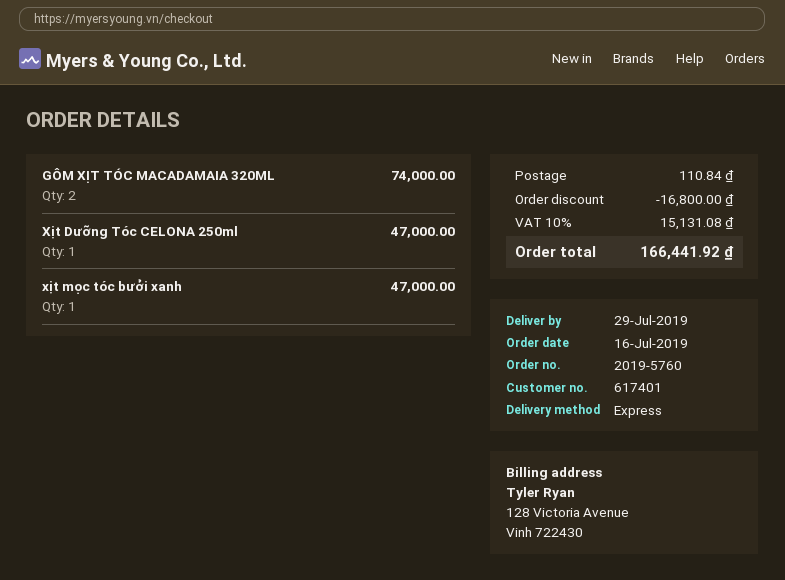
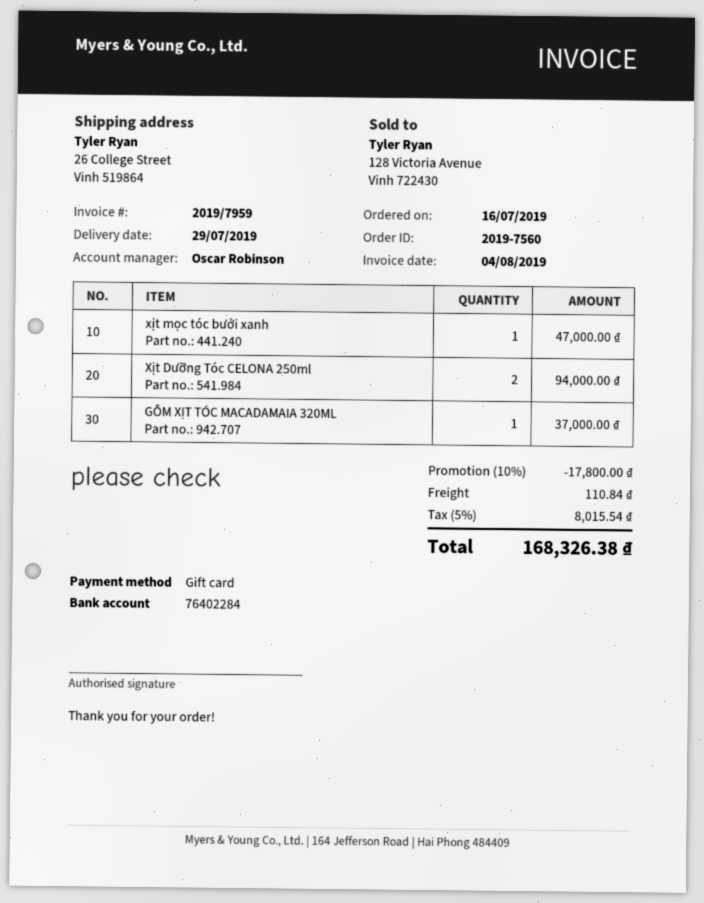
order number: 2019-5760 -> 2019-7560
GÔM XỊT TÓC MACADAMAIA 320ML: 2 for 74000.00 -> 1 for 37000.00
Xịt Dưỡng Tóc CELONA 250ml: 1 for 47000.00 -> 2 for 94000.00
discount: 16800.00 -> 17800.00
tax: 10% = 15131.08 -> 5% = 8015.54
total: 166441.92 -> 168326.38

